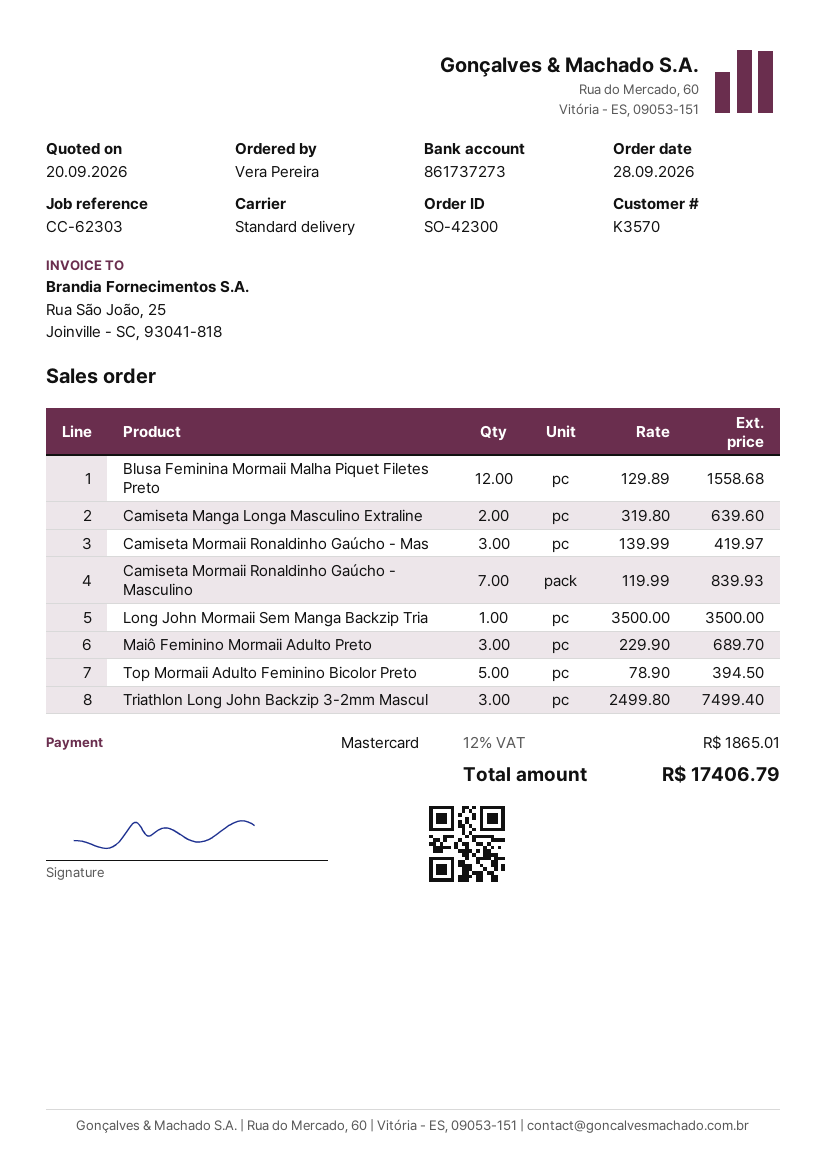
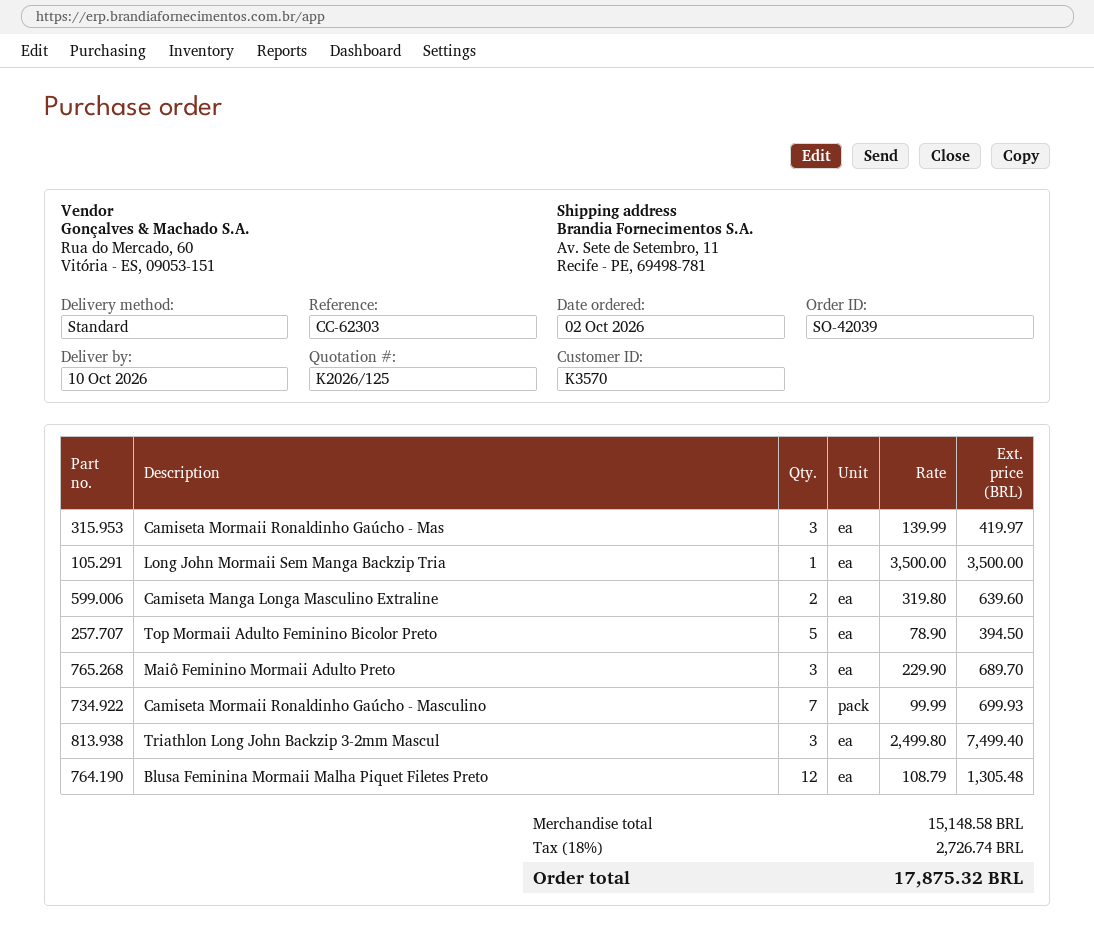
order number: SO-42300 -> SO-42039
order date: 2026-09-28 -> 2026-10-02
Blusa Feminina Mormaii Malha Piquet Filetes Preto: 12 x 129.89 = 1558.68 -> 12 x 108.79 = 1305.48
Camiseta Mormaii Ronaldinho Gaúcho - Masculino: 7 x 119.99 = 839.93 -> 7 x 99.99 = 699.93
tax: 12% = 1865.01 -> 18% = 2726.74
total: 17406.79 -> 17875.32

